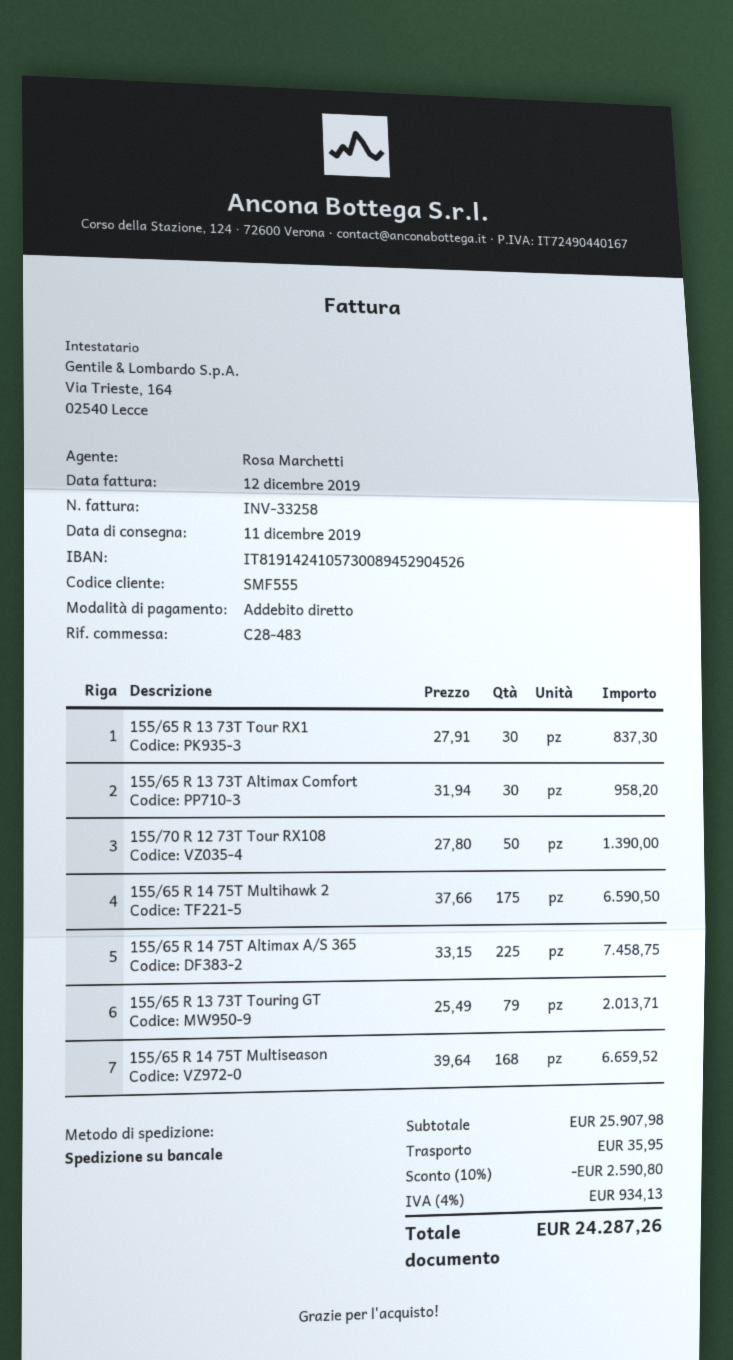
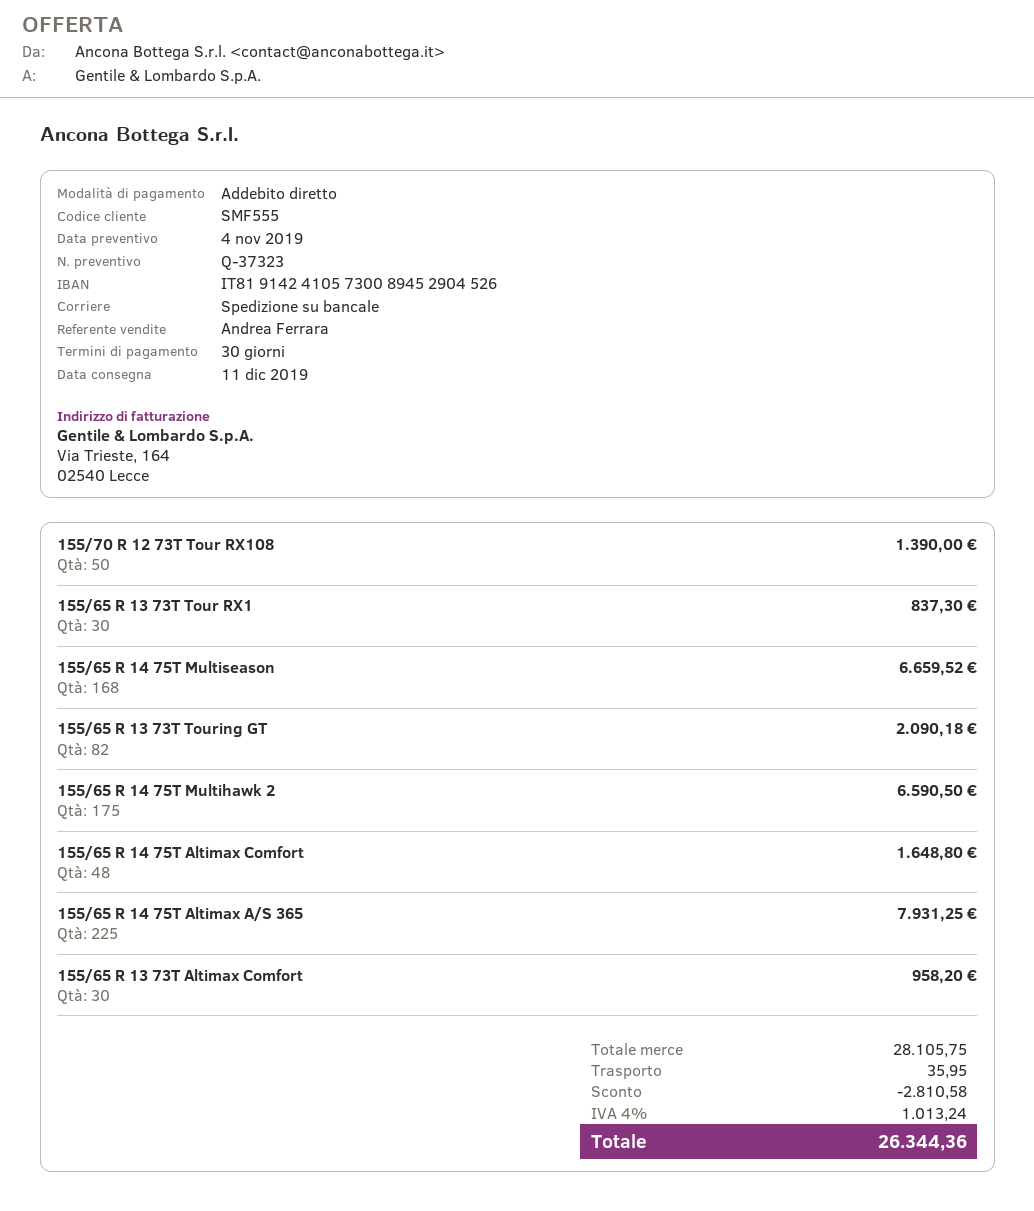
sales rep: Rosa Marchetti -> Andrea Ferrara
155/65 R 14 75T Altimax A/S 365: 225 for 7458.75 -> 225 for 7931.25
155/65 R 13 73T Touring GT: 79 for 2013.71 -> 82 for 2090.18
155/65 R 14 75T Altimax Comfort: none -> 48 for 1648.80
subtotal: 25907.98 -> 28105.75
discount: 2590.80 -> 2810.58
tax: 4% = 934.13 -> 4% = 1013.24
total: 24287.26 -> 26344.36

